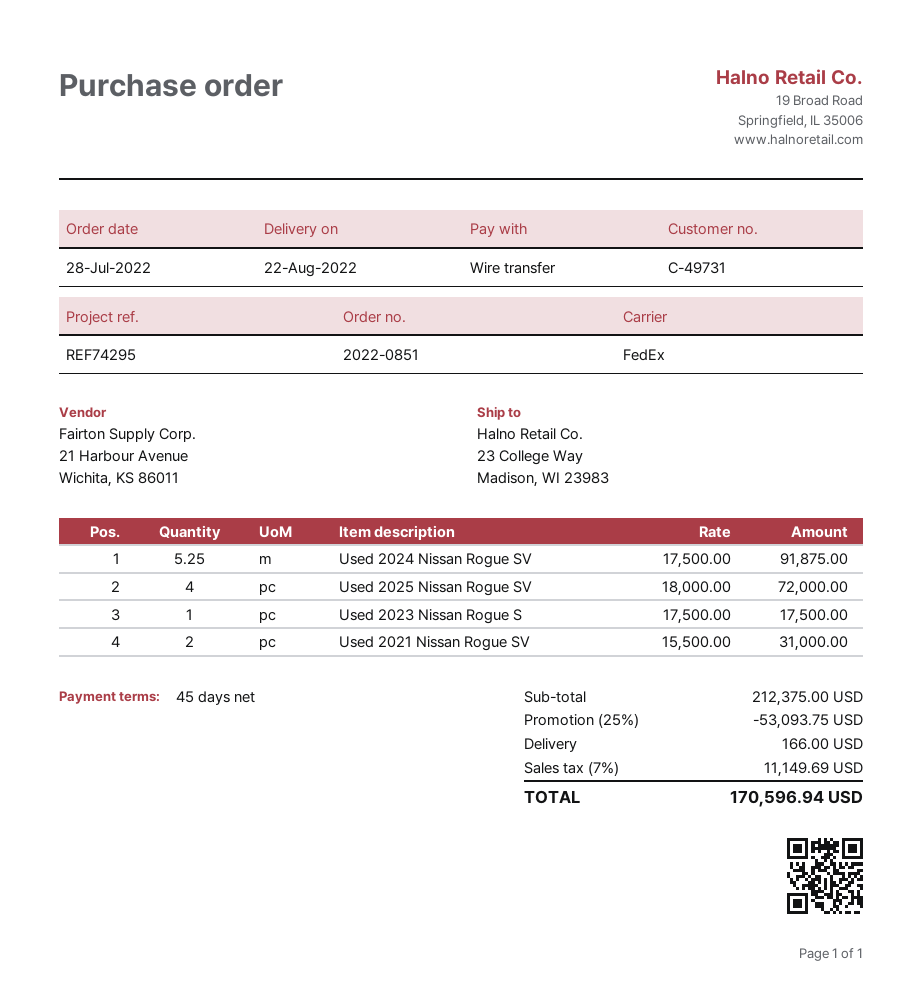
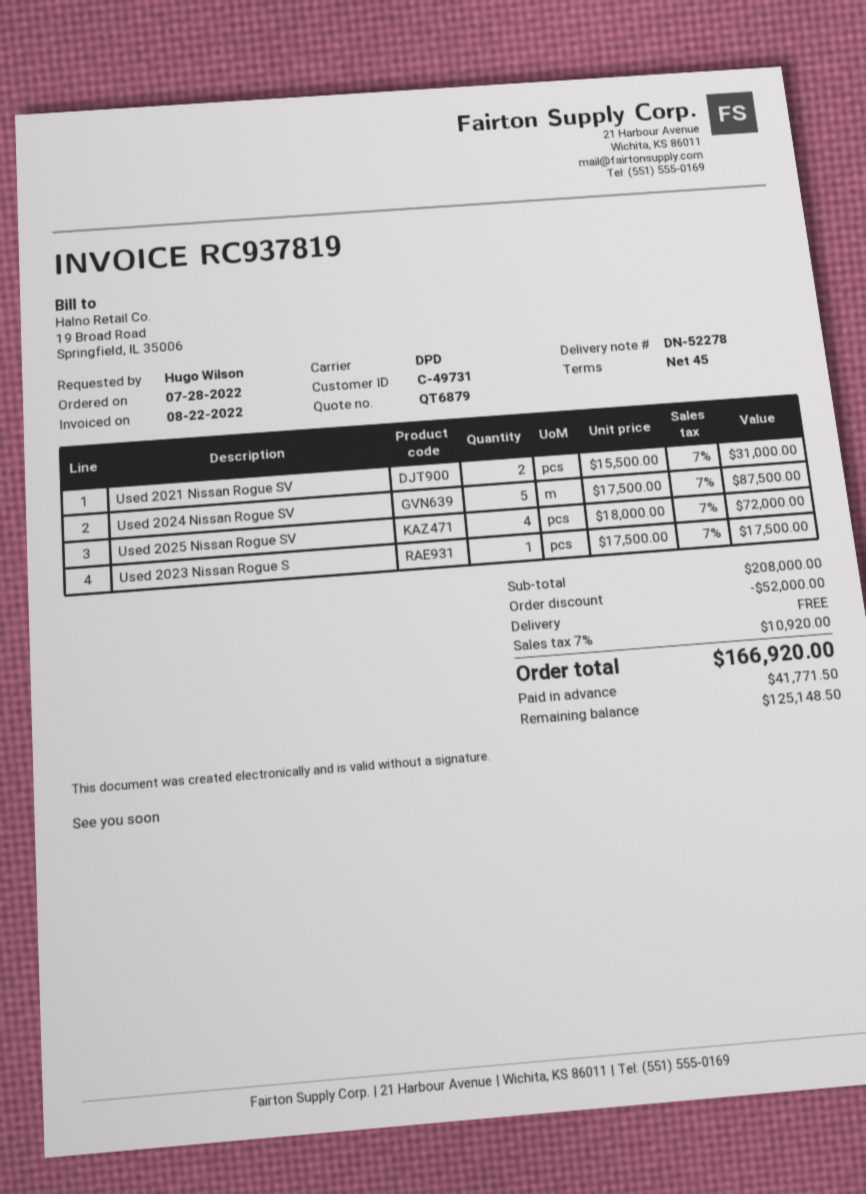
shipping method: FedEx -> DPD
Used 2024 Nissan Rogue SV: 5.25 x 17500.00 = 91875.00 -> 5 x 17500.00 = 87500.00
subtotal: 212375.00 -> 208000.00
discount: 53093.75 -> 52000.00
shipping: 166.00 -> 0.00
tax: 7% = 11149.69 -> 7% = 10920.00
total: 170596.94 -> 166920.00

